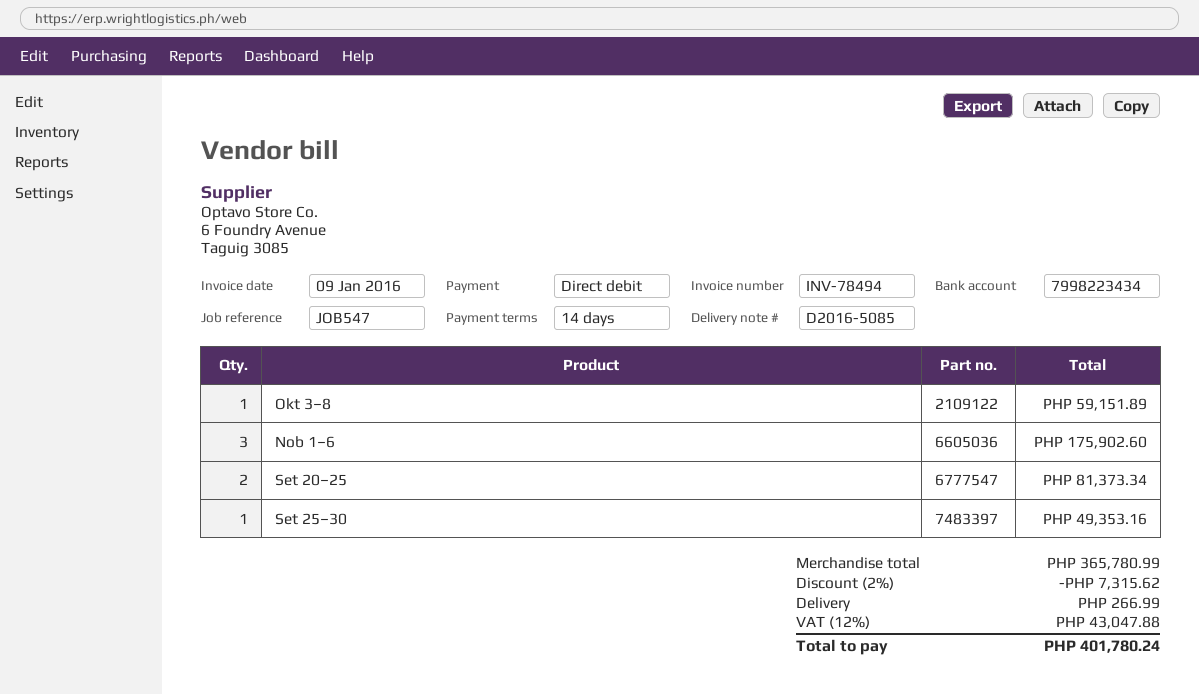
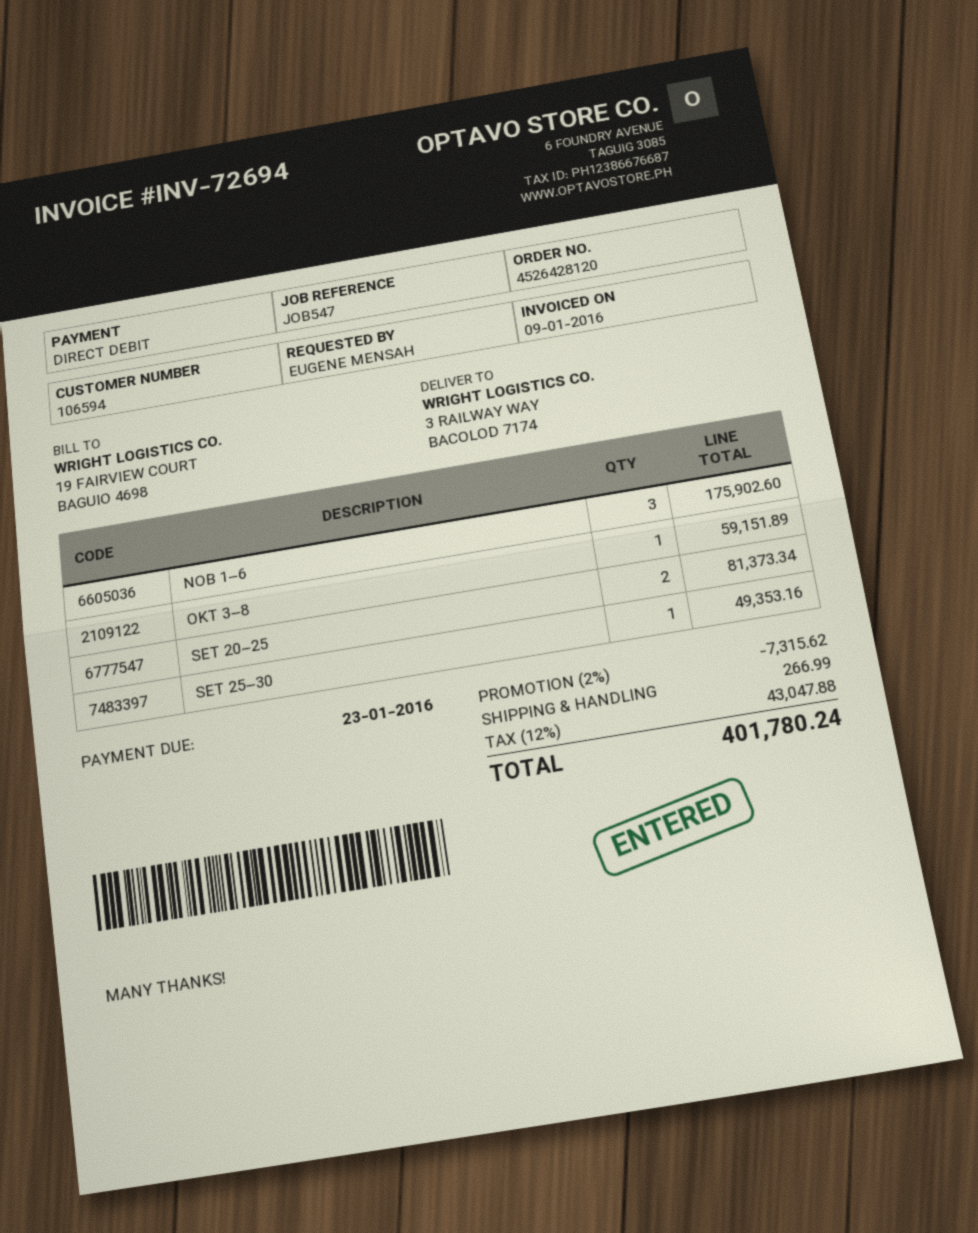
invoice number: INV-78494 -> INV-72694

